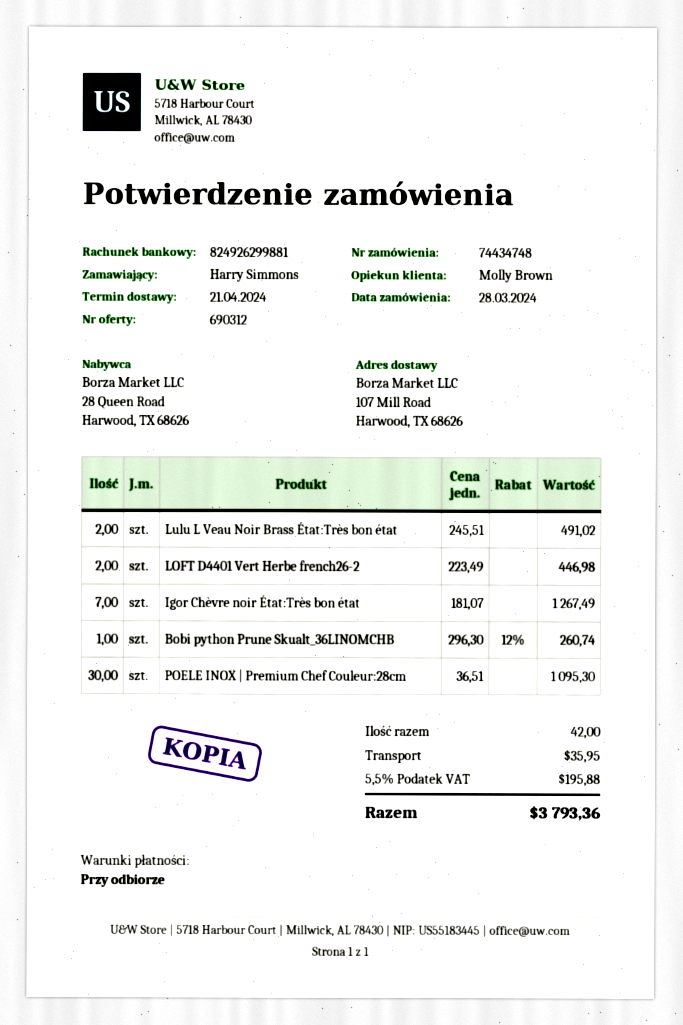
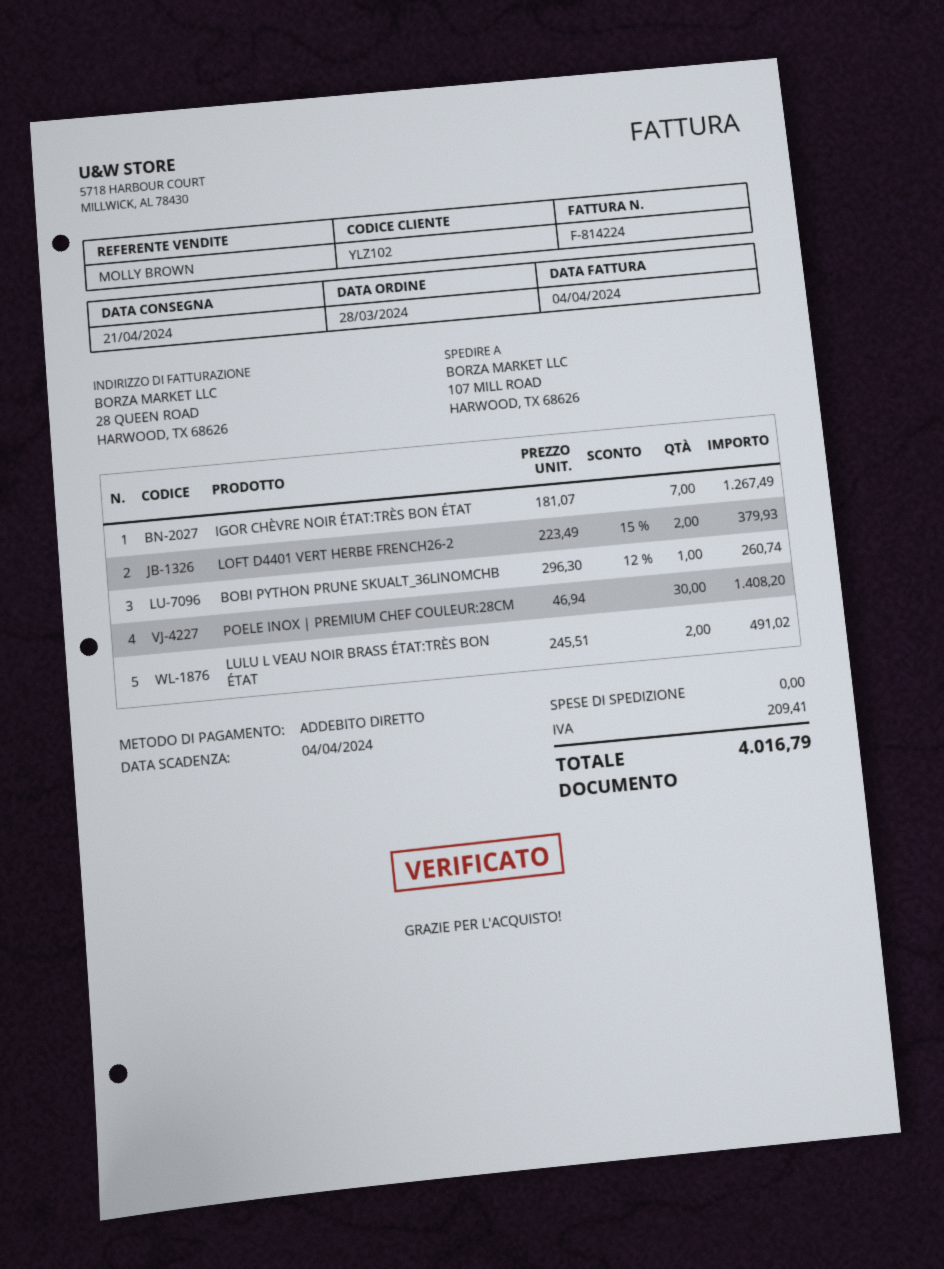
LOFT D4401 Vert Herbe french26-2: 2 x 223.49 = 446.98 -> 2 x 223.49 - 15% = 379.93
POELE INOX | Premium Chef Couleur:28cm: 30 x 36.51 = 1095.30 -> 30 x 46.94 = 1408.20
shipping: 35.95 -> 0.00
tax: 195.88 -> 209.41
total: 3793.36 -> 4016.79

